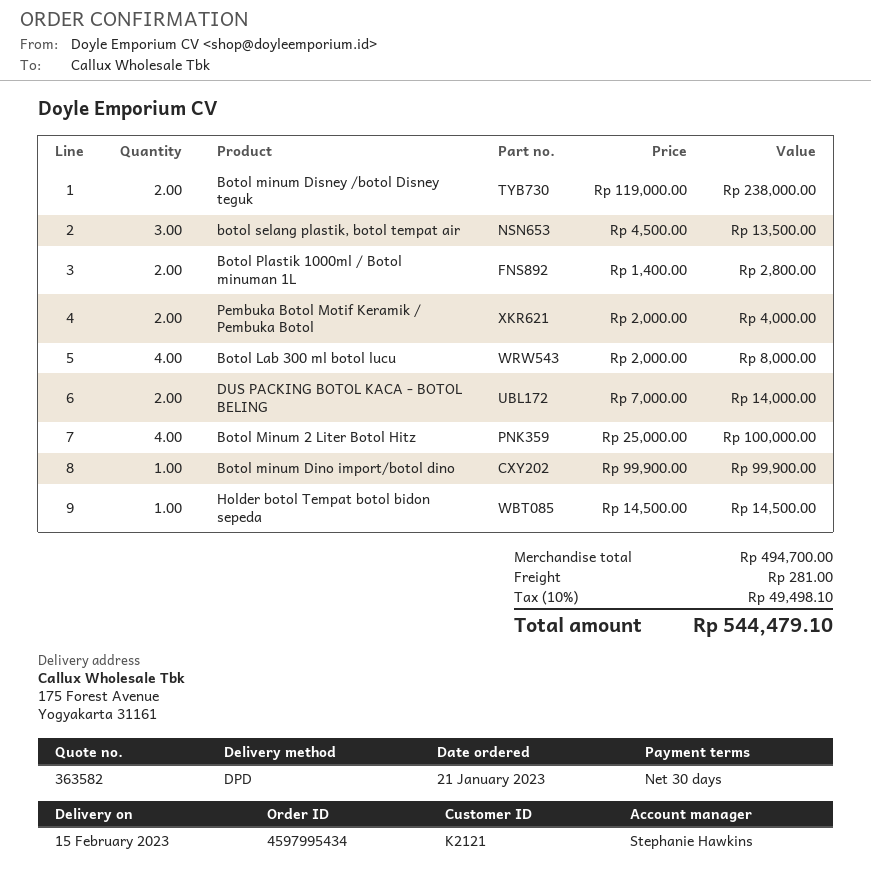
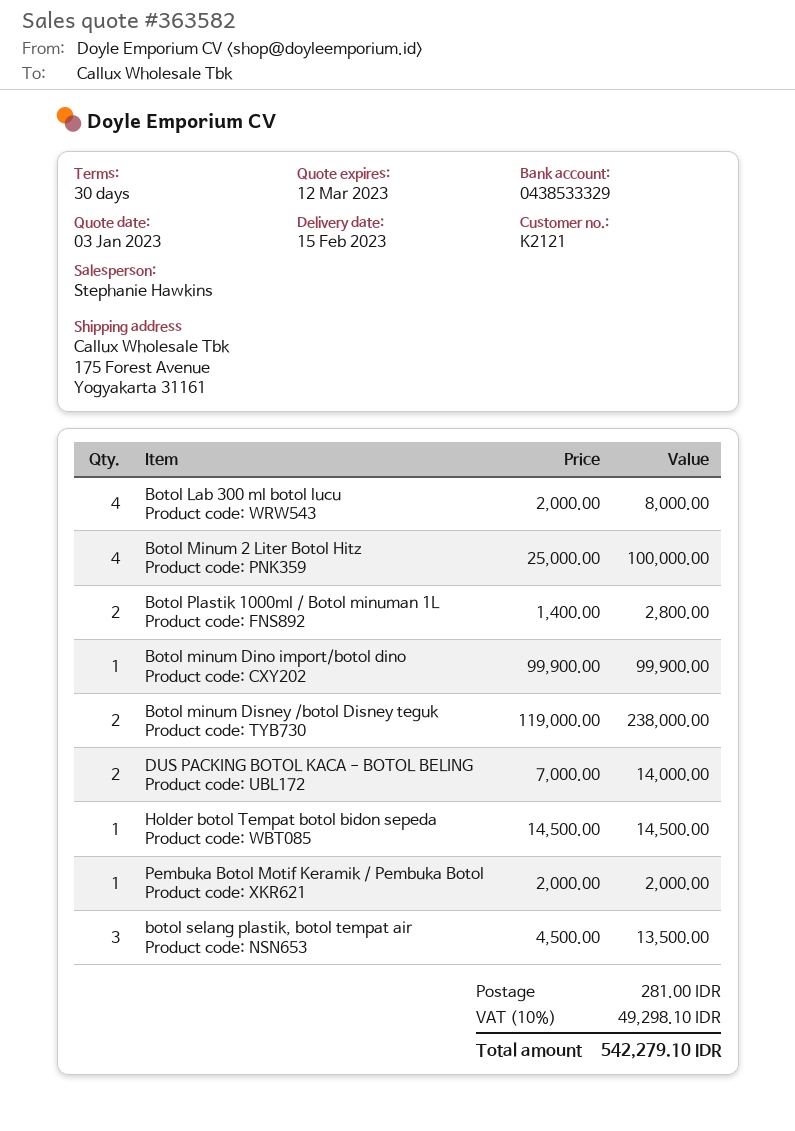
Pembuka Botol Motif Keramik / Pembuka Botol: 2 x 2000.00 = 4000.00 -> 1 x 2000.00 = 2000.00
tax: 10% = 49498.10 -> 10% = 49298.10
total: 544479.10 -> 542279.10

